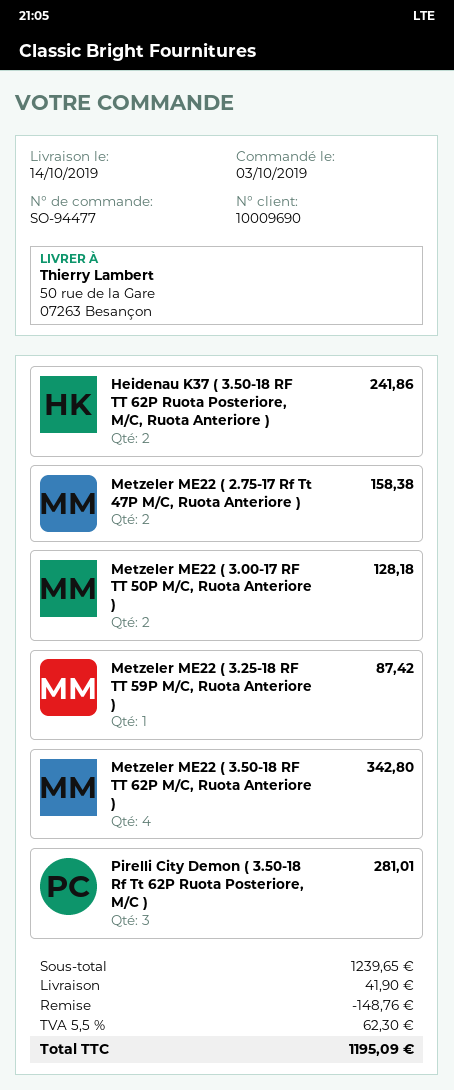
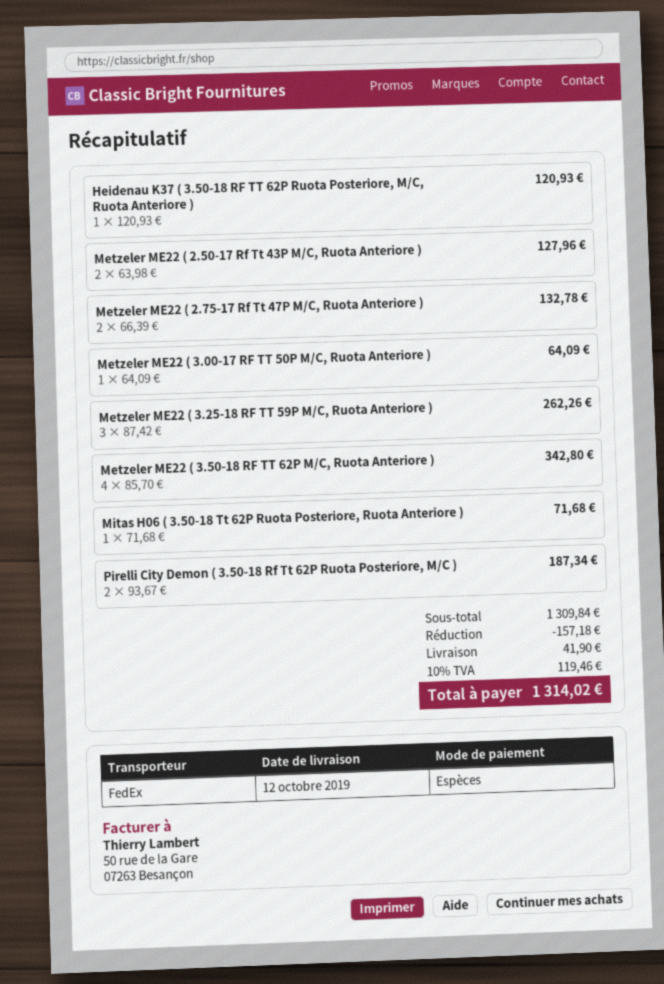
delivery date: 2019-10-14 -> 2019-10-12
Heidenau K37 ( 3.50-18 RF TT 62P Ruota Posteriore, M/C, Ruota Anteriore ): 2 for 241.86 -> 1 for 120.93
Metzeler ME22 ( 2.75-17 Rf Tt 47P M/C, Ruota Anteriore ): 2 for 158.38 -> 2 for 132.78
Metzeler ME22 ( 3.00-17 RF TT 50P M/C, Ruota Anteriore ): 2 for 128.18 -> 1 for 64.09
Metzeler ME22 ( 3.25-18 RF TT 59P M/C, Ruota Anteriore ): 1 for 87.42 -> 3 for 262.26
Pirelli City Demon ( 3.50-18 Rf Tt 62P Ruota Posteriore, M/C ): 3 for 281.01 -> 2 for 187.34
Metzeler ME22 ( 2.50-17 Rf Tt 43P M/C, Ruota Anteriore ): none -> 2 for 127.96
Mitas H06 ( 3.50-18 Tt 62P Ruota Posteriore, Ruota Anteriore ): none -> 1 for 71.68
subtotal: 1239.65 -> 1309.84
discount: 148.76 -> 157.18
tax: 5.5% = 62.30 -> 10% = 119.46
total: 1195.09 -> 1314.02

